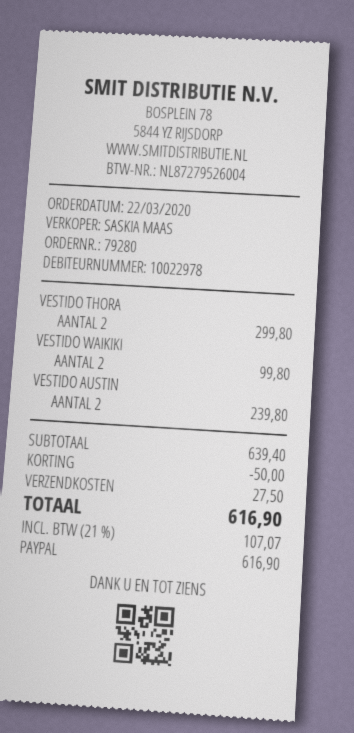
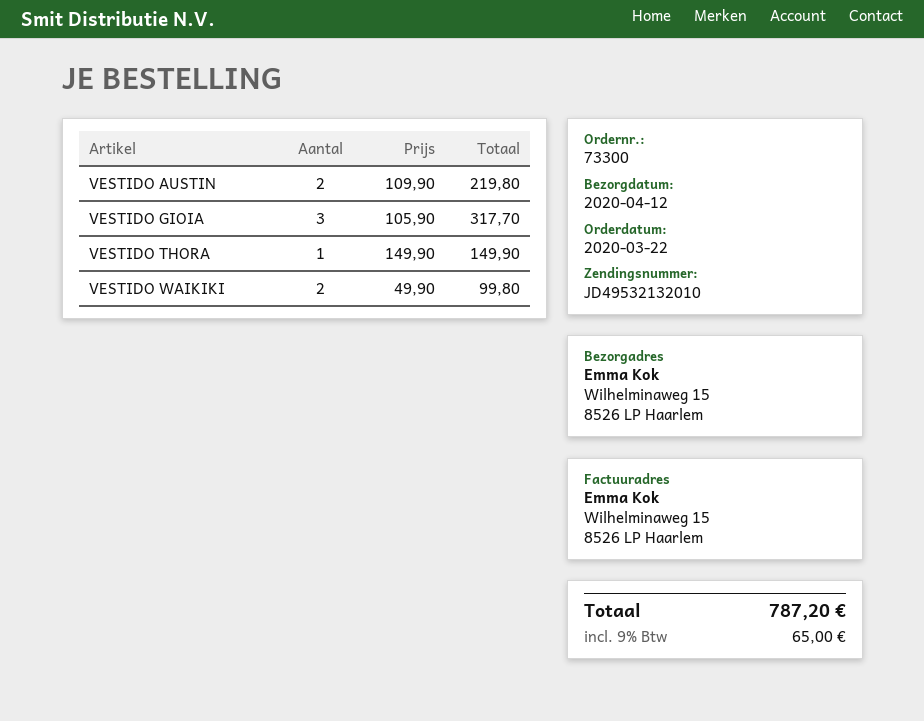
order number: 79280 -> 73300
VESTIDO THORA: 2 for 299.80 -> 1 for 149.90
VESTIDO AUSTIN: 2 for 239.80 -> 2 for 219.80
VESTIDO GIOIA: none -> 3 for 317.70
discount: 50.00 -> none
shipping: 27.50 -> none
tax: 21% = 107.07 -> 9% = 65.00
total: 616.90 -> 787.20

